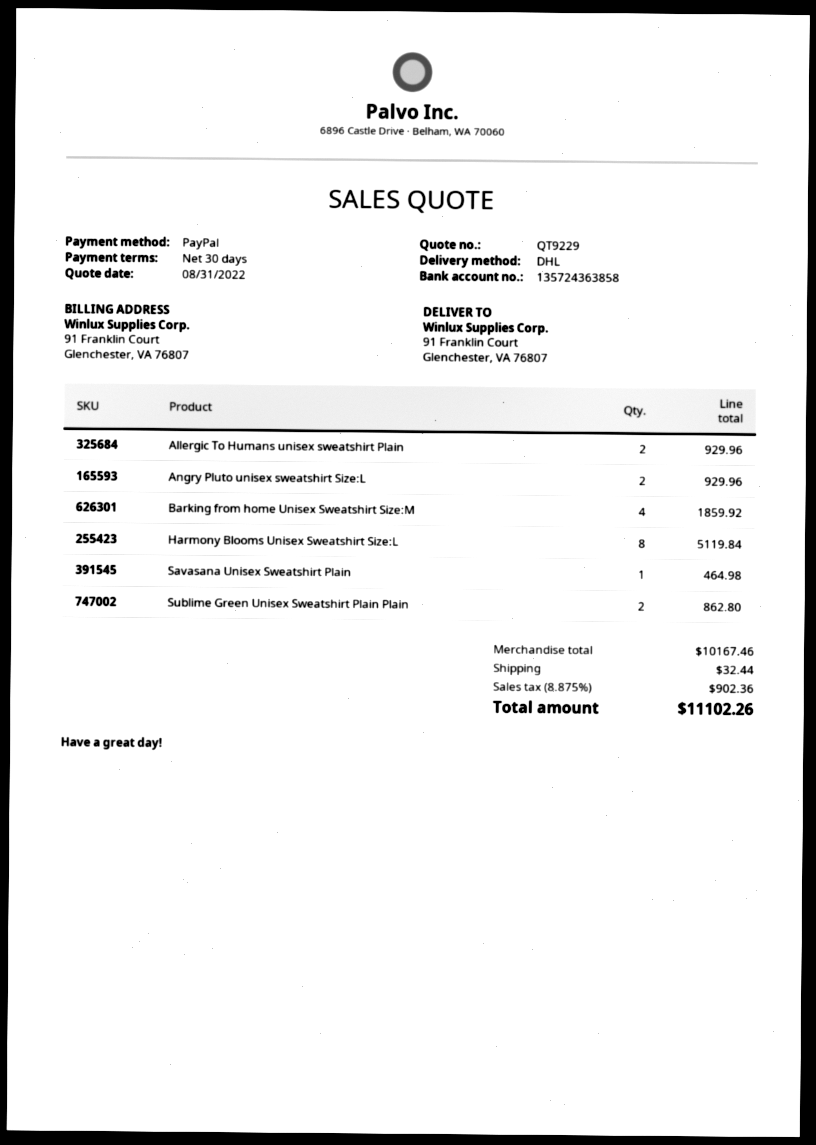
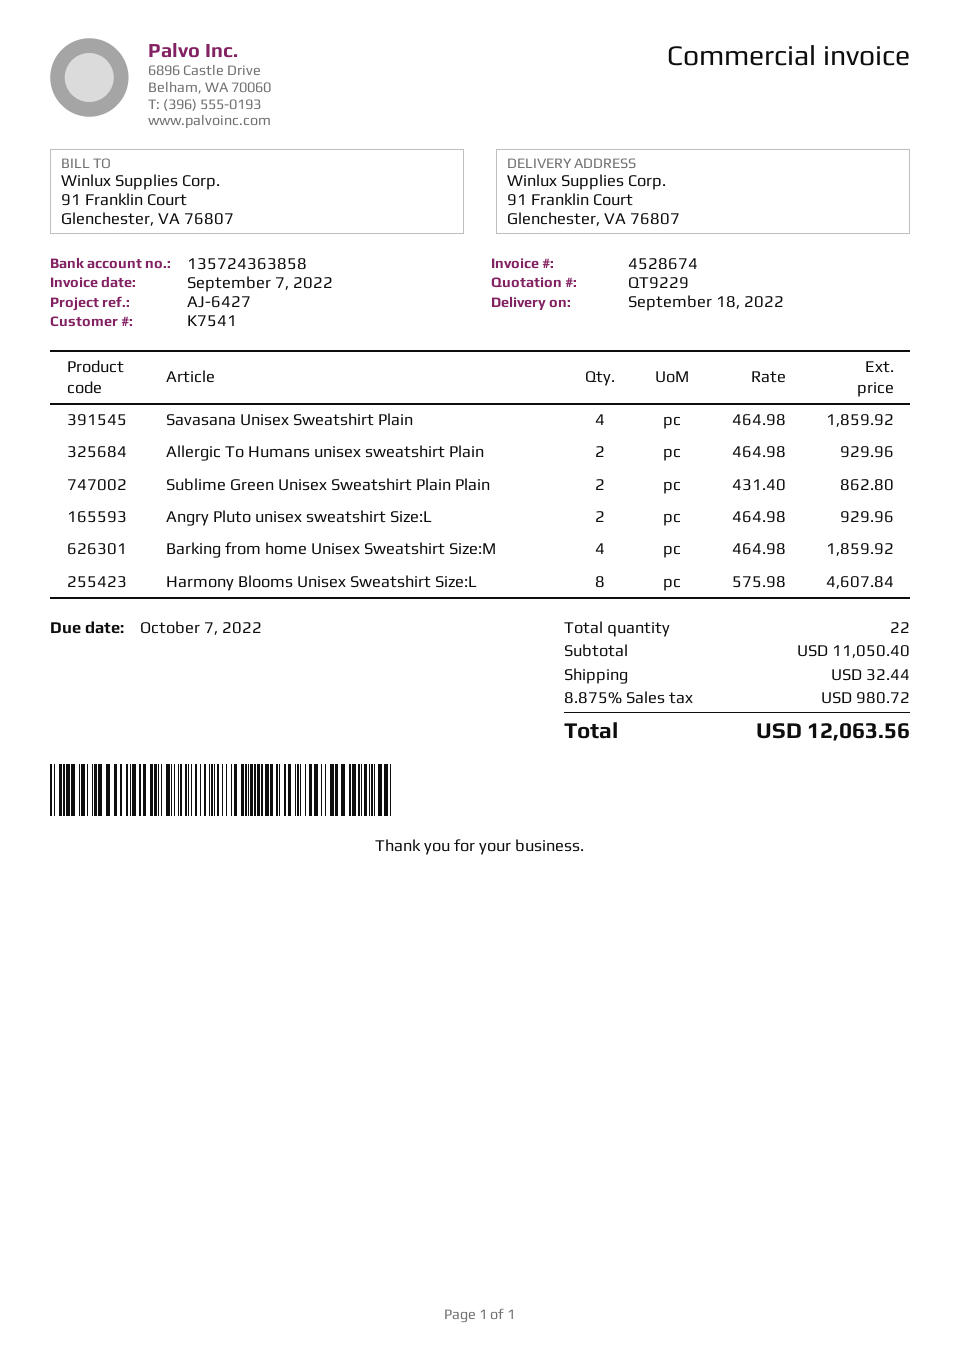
Harmony Blooms Unisex Sweatshirt Size:L: 8 for 5119.84 -> 8 for 4607.84
Savasana Unisex Sweatshirt Plain: 1 for 464.98 -> 4 for 1859.92
subtotal: 10167.46 -> 11050.40
tax: 8.875% = 902.36 -> 8.875% = 980.72
total: 11102.26 -> 12063.56

